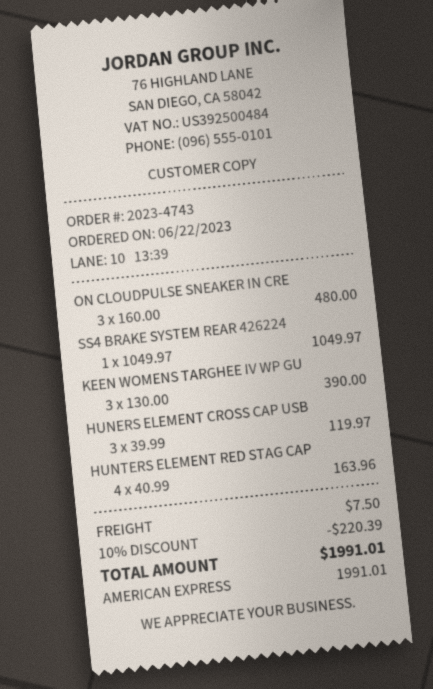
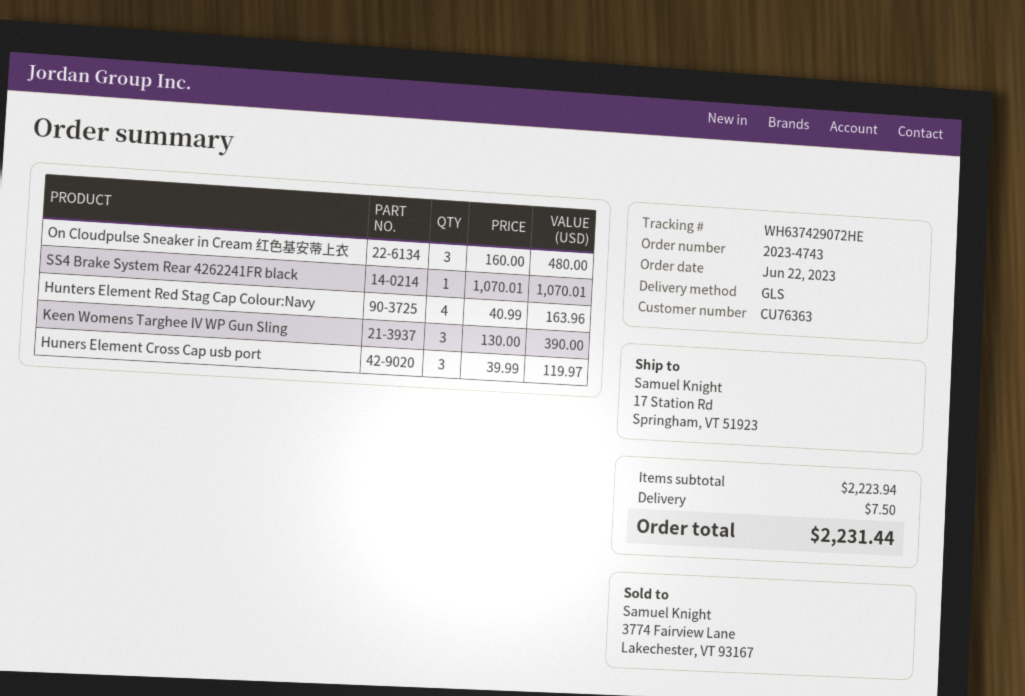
SS4 BRAKE SYSTEM REAR 426224: 1 x 1049.97 = 1049.97 -> 1 x 1070.01 = 1070.01
discount: 10% = 220.39 -> none
total: 1991.01 -> 2231.44

